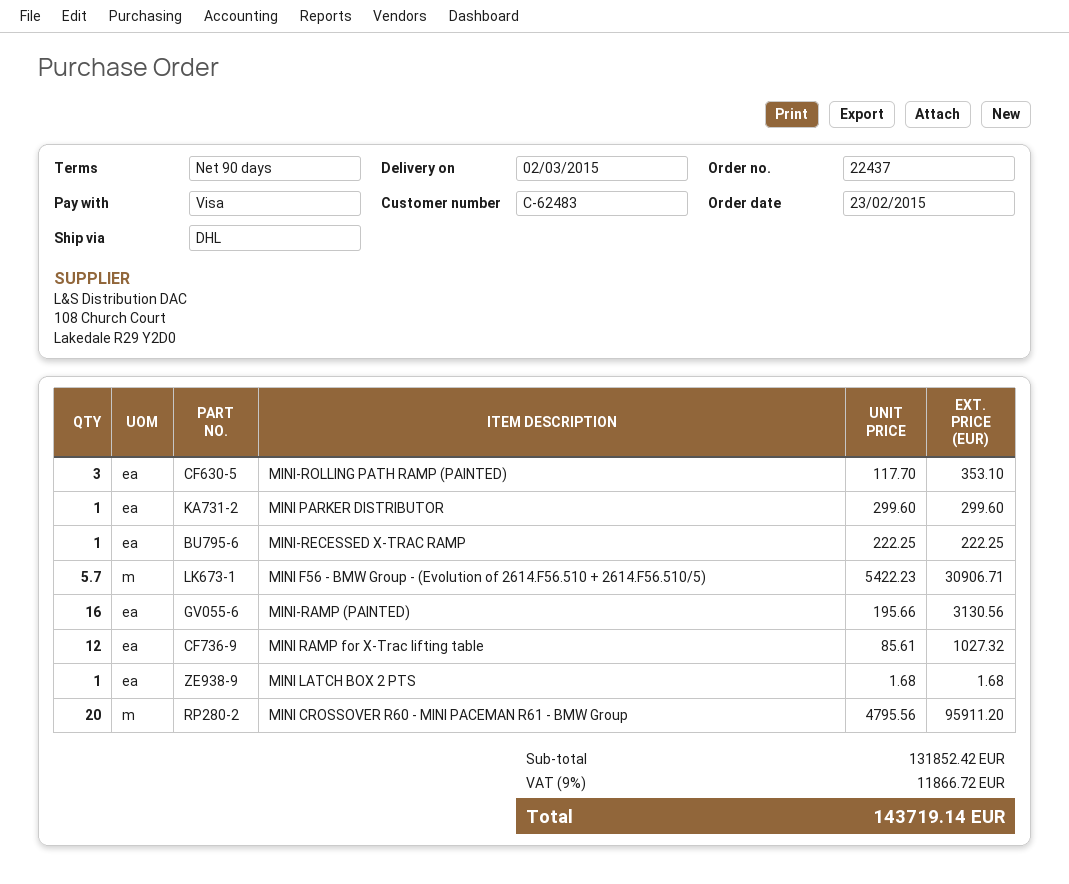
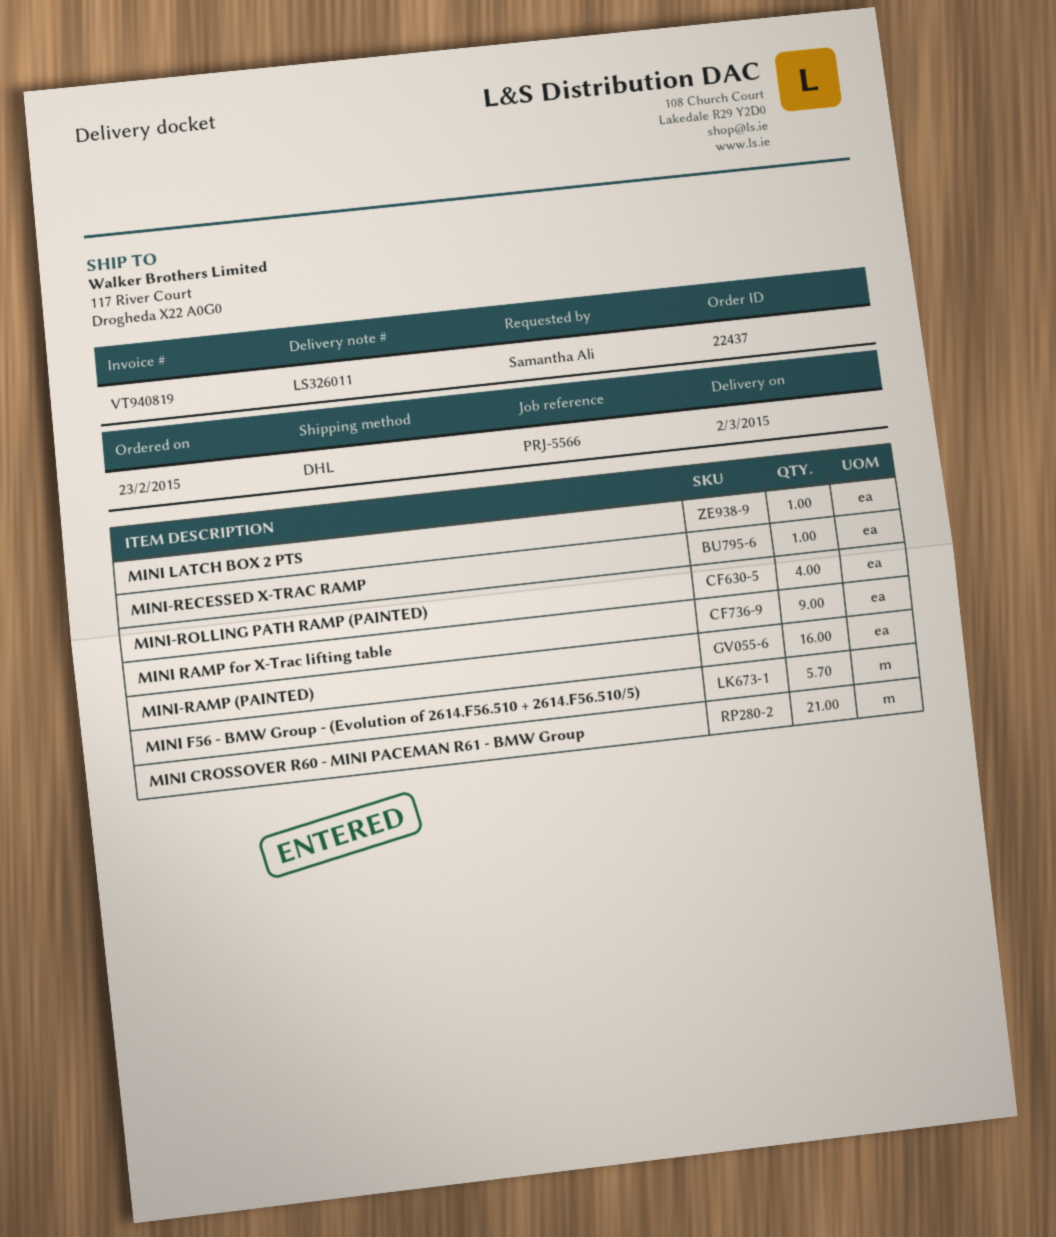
MINI-ROLLING PATH RAMP (PAINTED): 3 -> 4
MINI PARKER DISTRIBUTOR: 1 -> none
MINI RAMP for X-Trac lifting table: 12 -> 9
MINI CROSSOVER R60 - MINI PACEMAN R61 - BMW Group: 20 -> 21

